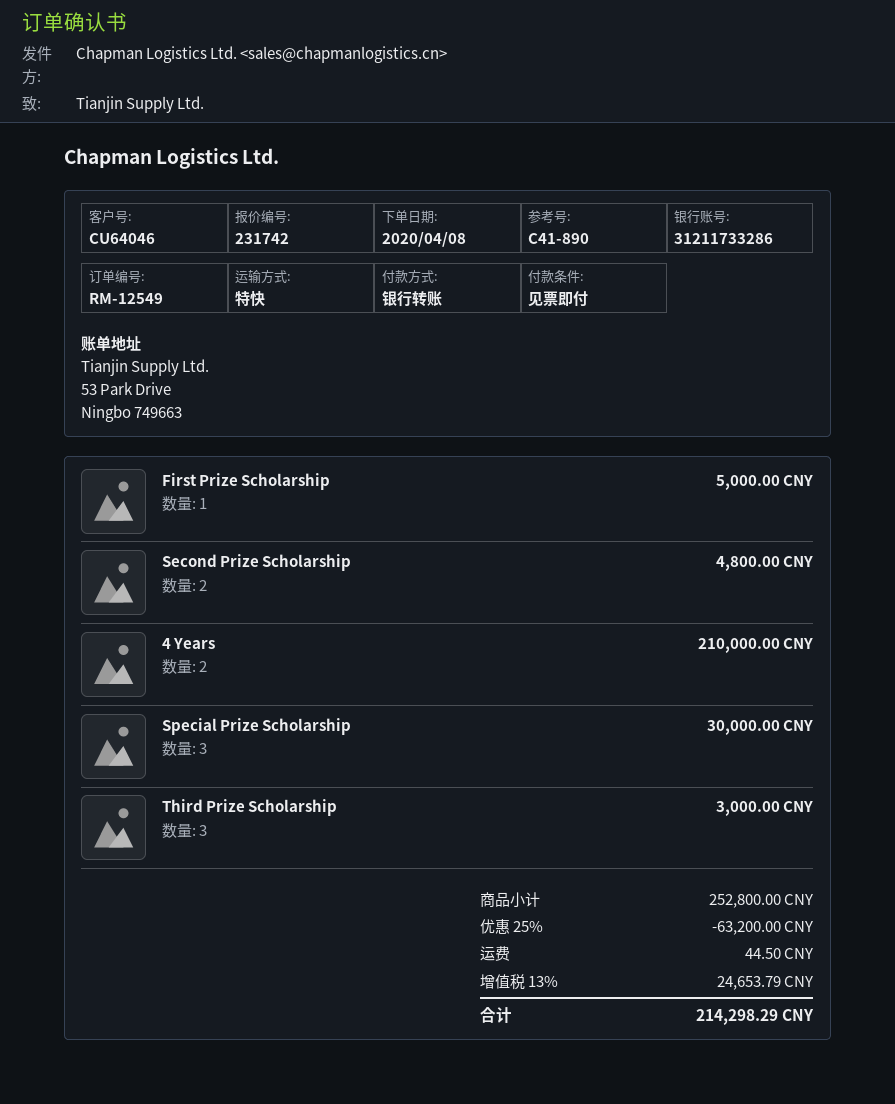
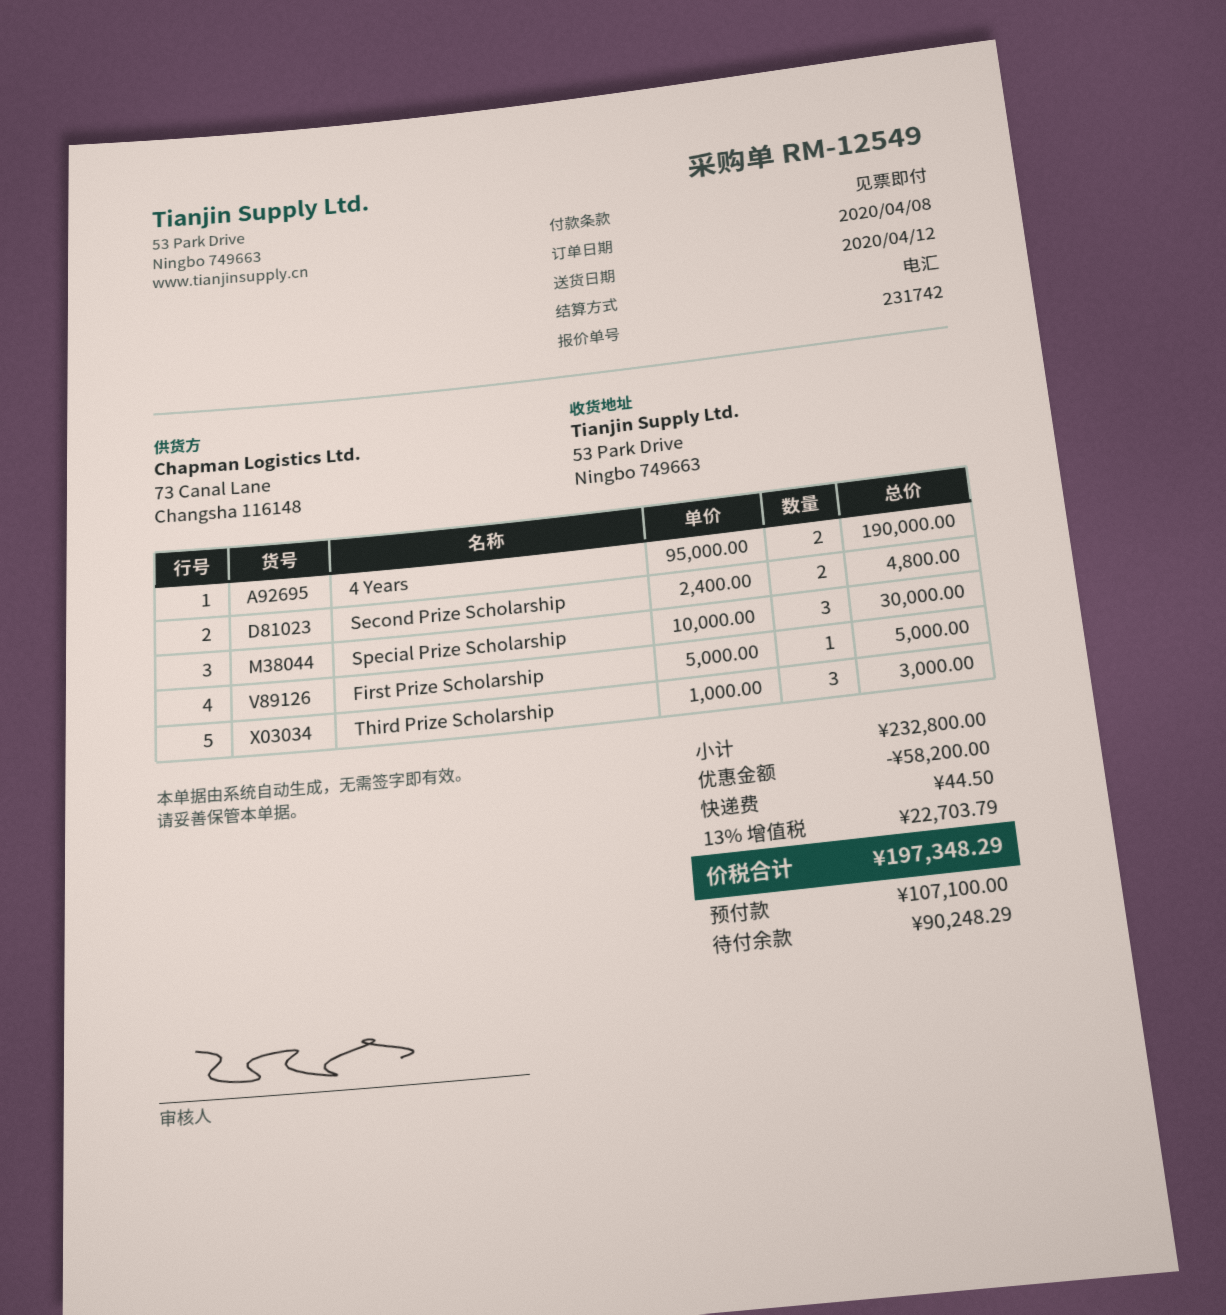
4 Years: 2 for 210000.00 -> 2 for 190000.00
subtotal: 252800.00 -> 232800.00
discount: 63200.00 -> 58200.00
tax: 13% = 24653.79 -> 13% = 22703.79
total: 214298.29 -> 197348.29

